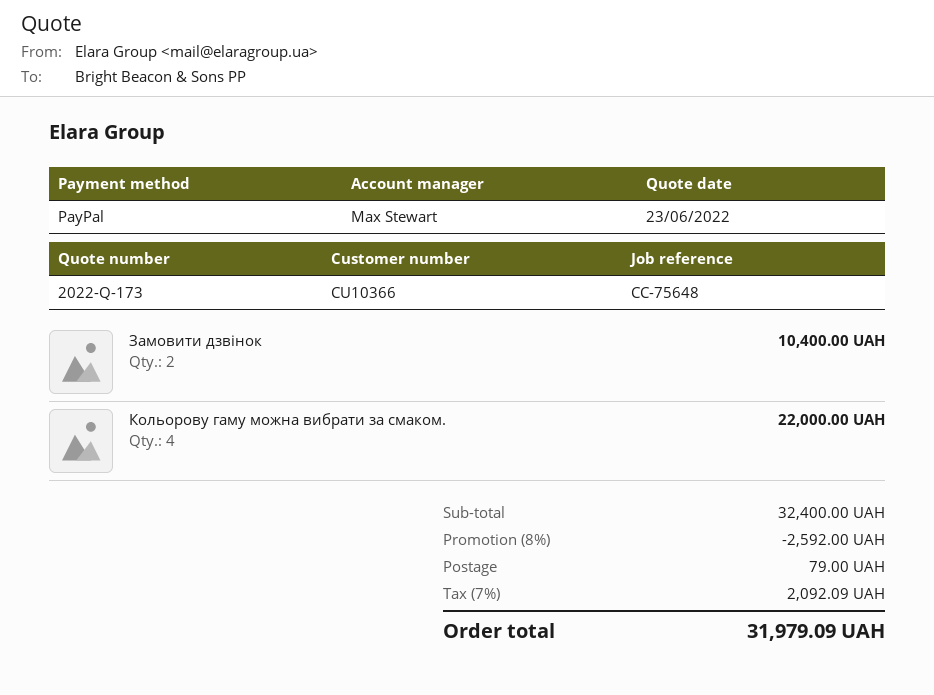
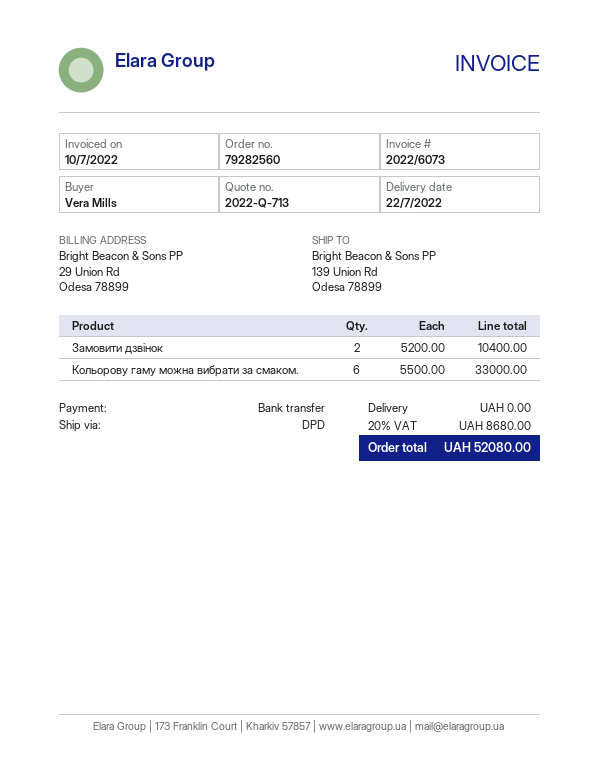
quote number: 2022-Q-173 -> 2022-Q-713
payment method: PayPal -> bank transfer
Кольорову гаму можна вибрати за смаком.: 4 for 22000.00 -> 6 for 33000.00
discount: 8% = 2592.00 -> none
shipping: 79.00 -> 0.00
tax: 7% = 2092.09 -> 20% = 8680.00
total: 31979.09 -> 52080.00

